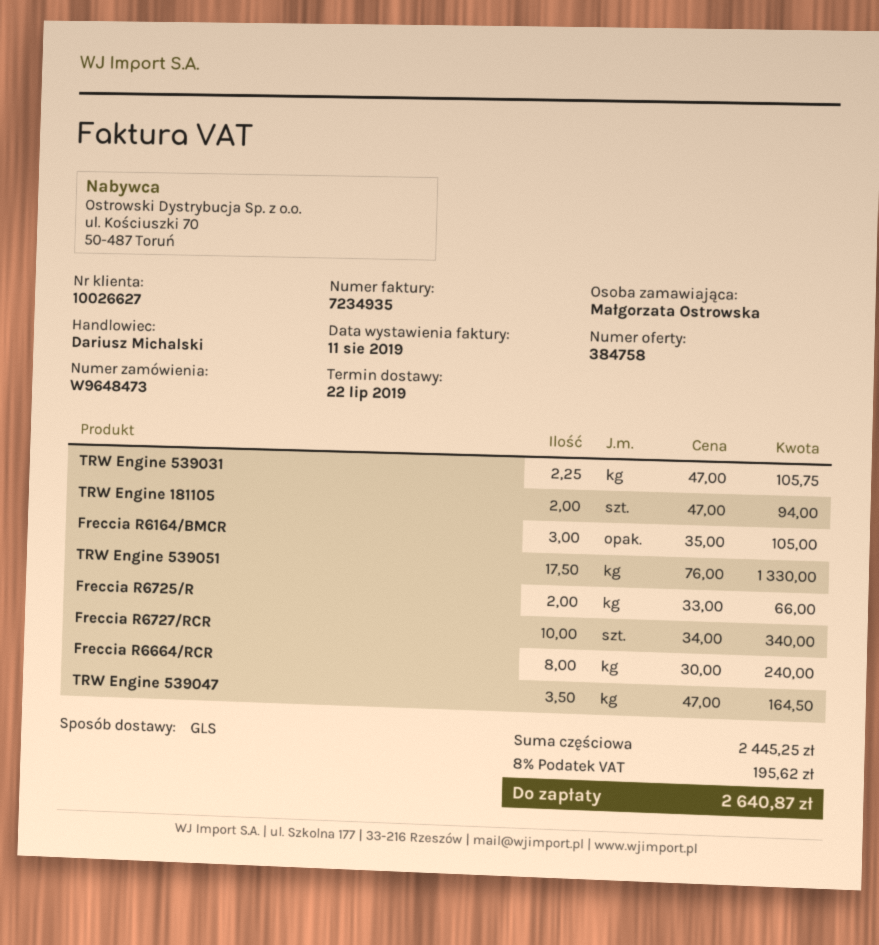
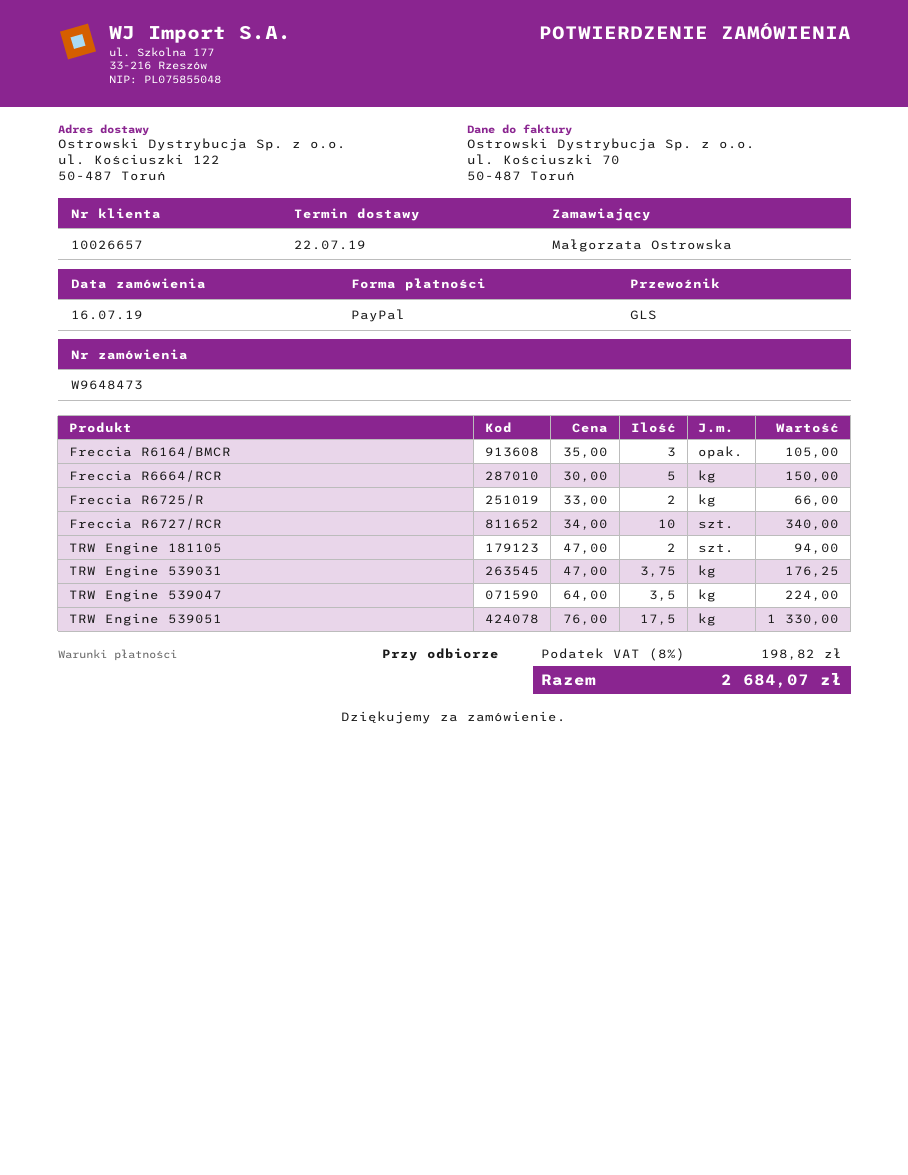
customer number: 10026627 -> 10026657
TRW Engine 539031: 2.25 x 47.00 = 105.75 -> 3.75 x 47.00 = 176.25
Freccia R6664/RCR: 8 x 30.00 = 240.00 -> 5 x 30.00 = 150.00
TRW Engine 539047: 3.5 x 47.00 = 164.50 -> 3.5 x 64.00 = 224.00
tax: 8% = 195.62 -> 8% = 198.82
total: 2640.87 -> 2684.07

